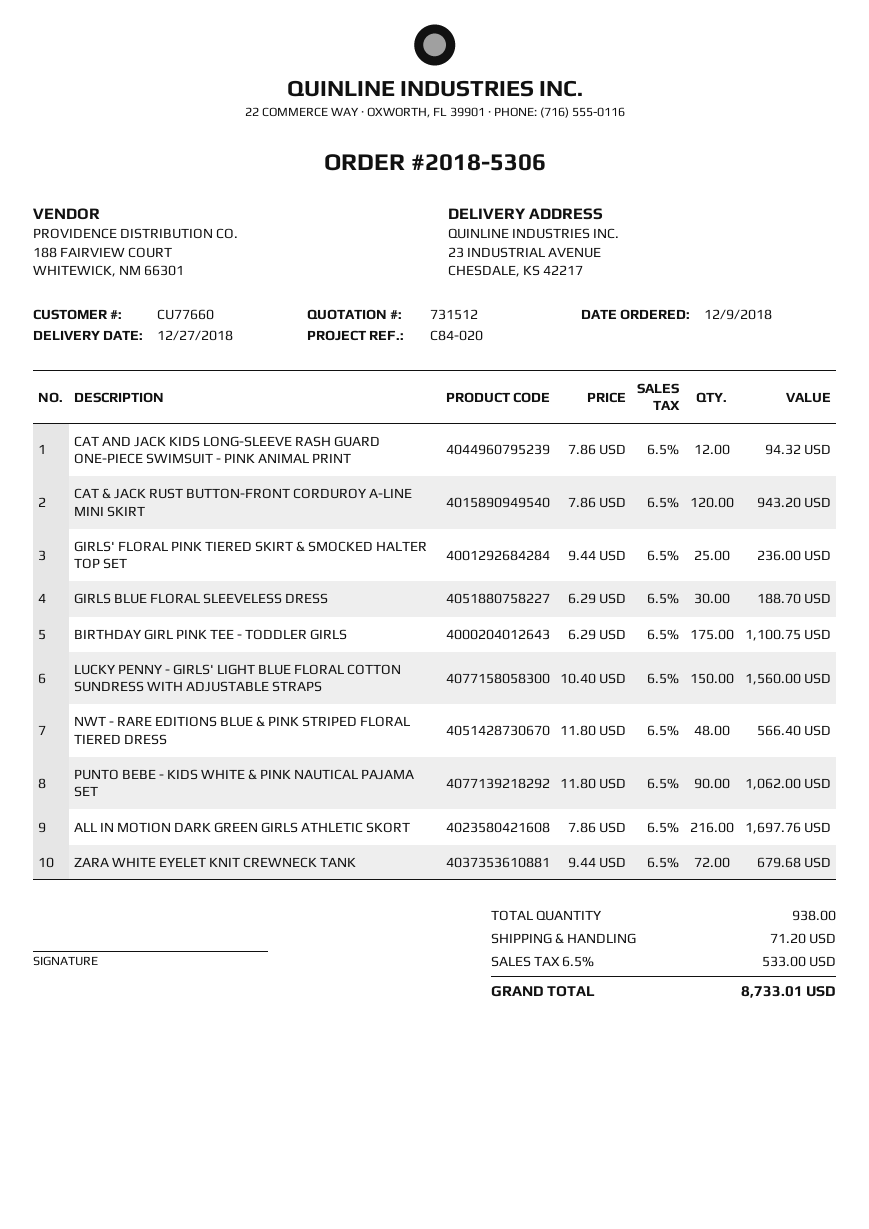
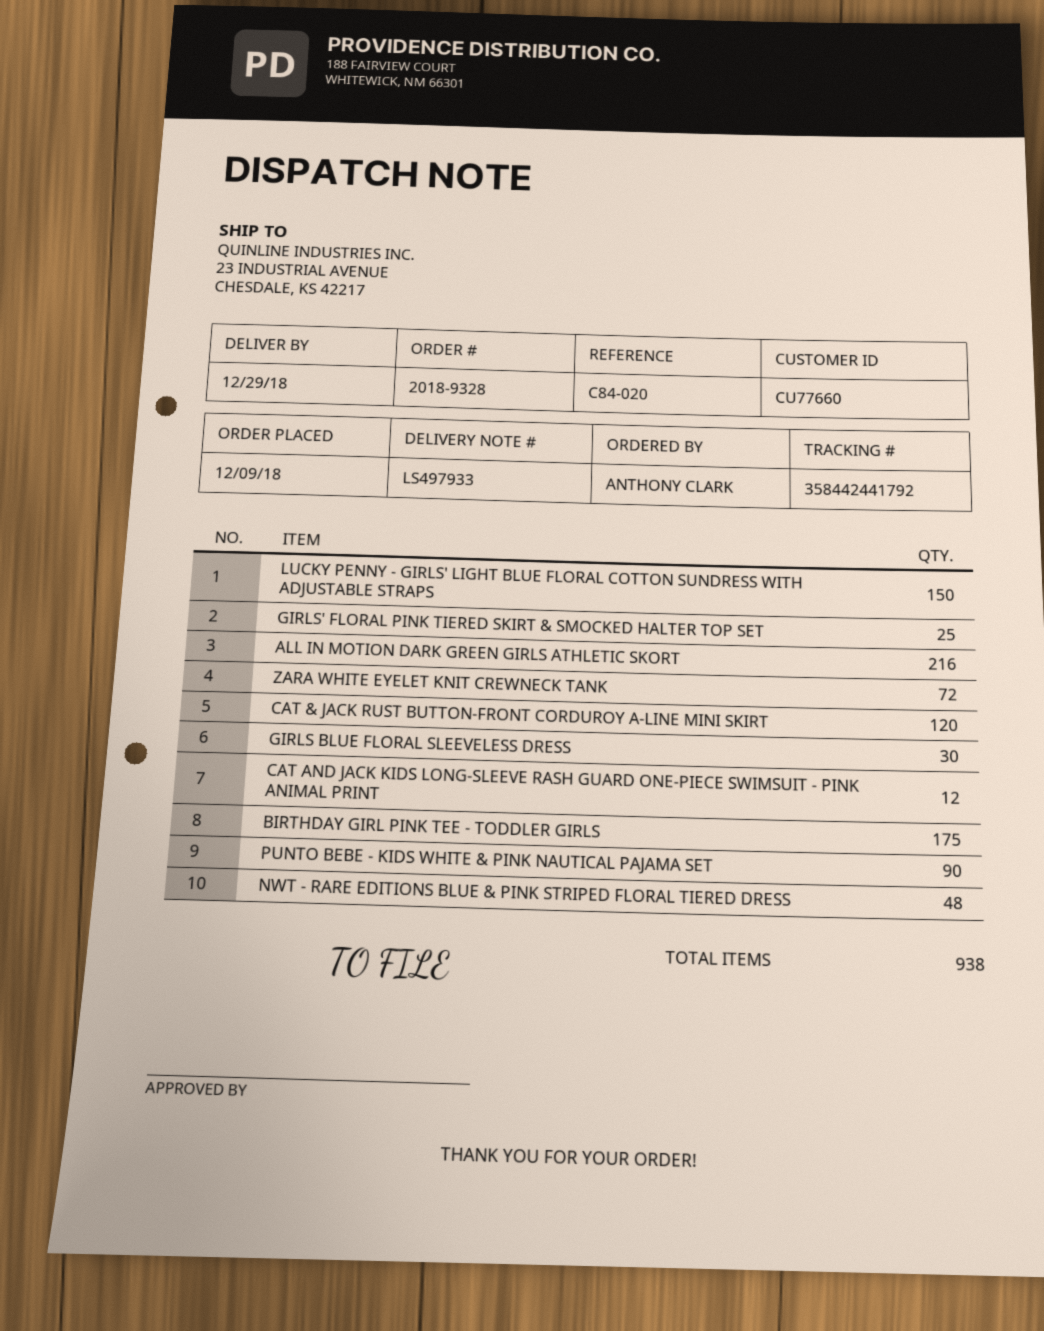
order number: 2018-5306 -> 2018-9328
delivery date: 2018-12-27 -> 2018-12-29

